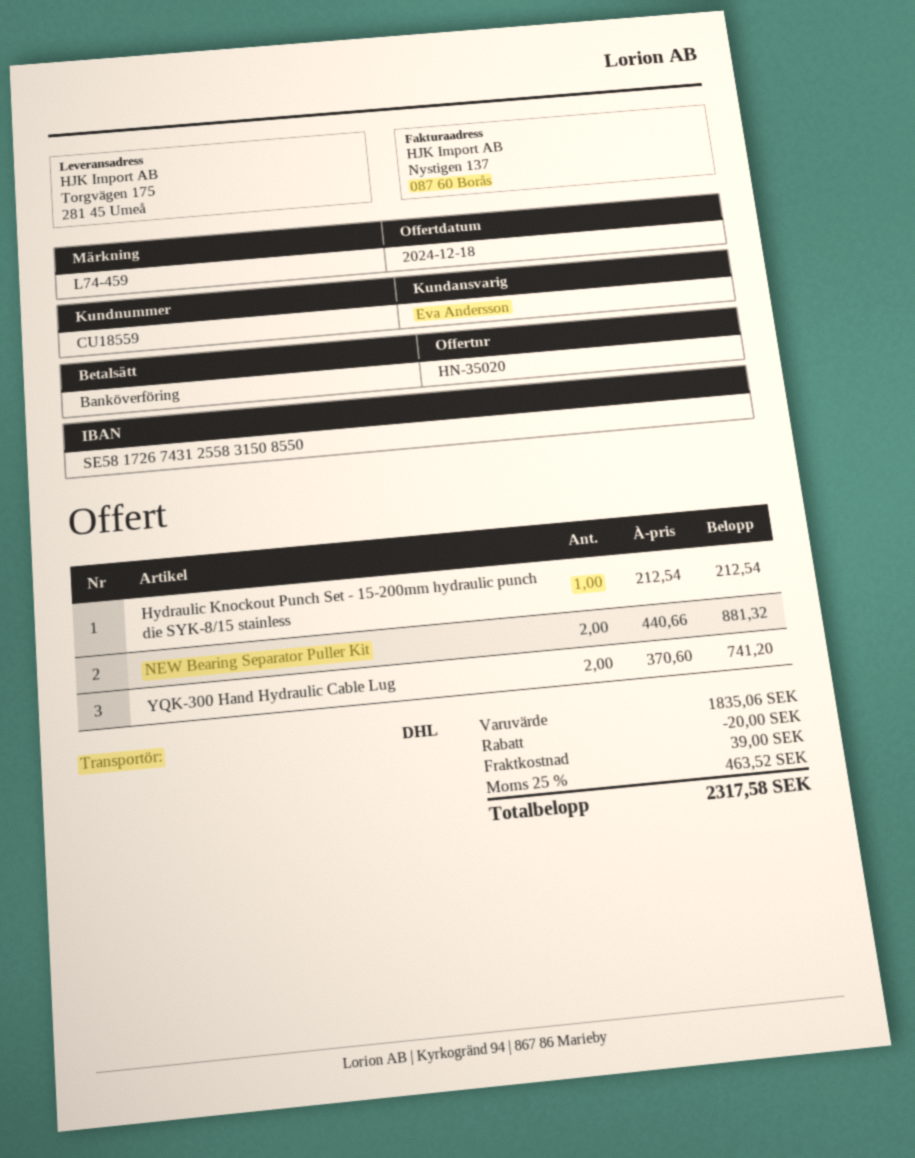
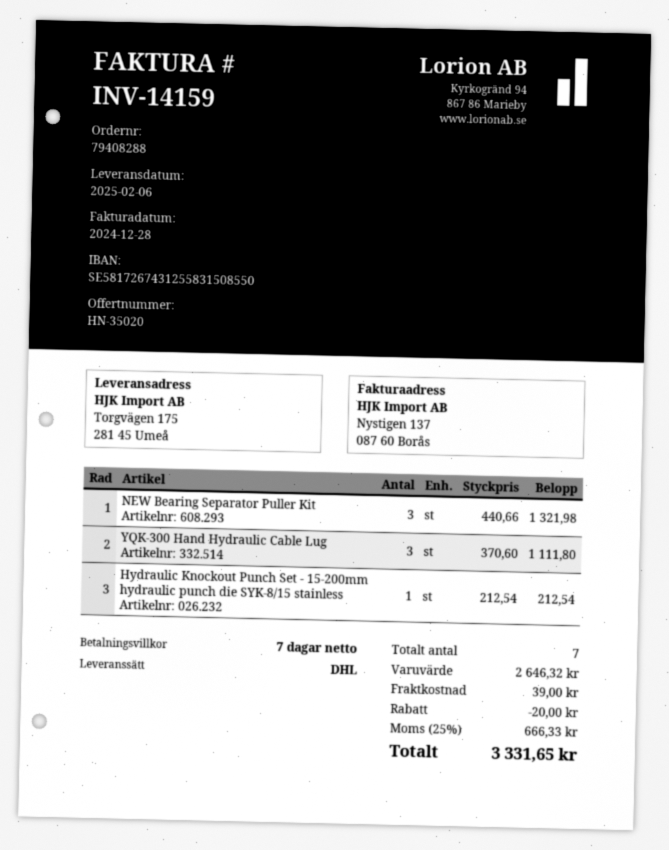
NEW Bearing Separator Puller Kit: 2 x 440.66 = 881.32 -> 3 x 440.66 = 1321.98
YQK-300 Hand Hydraulic Cable Lug: 2 x 370.60 = 741.20 -> 3 x 370.60 = 1111.80
subtotal: 1835.06 -> 2646.32
tax: 25% = 463.52 -> 25% = 666.33
total: 2317.58 -> 3331.65

